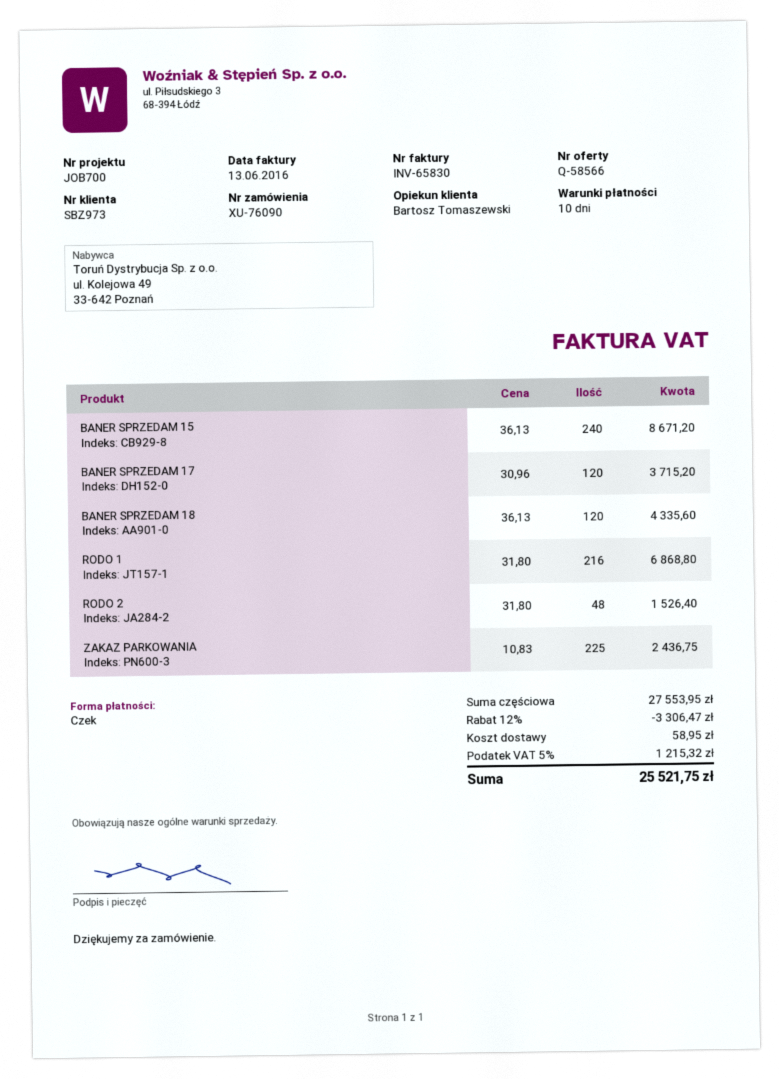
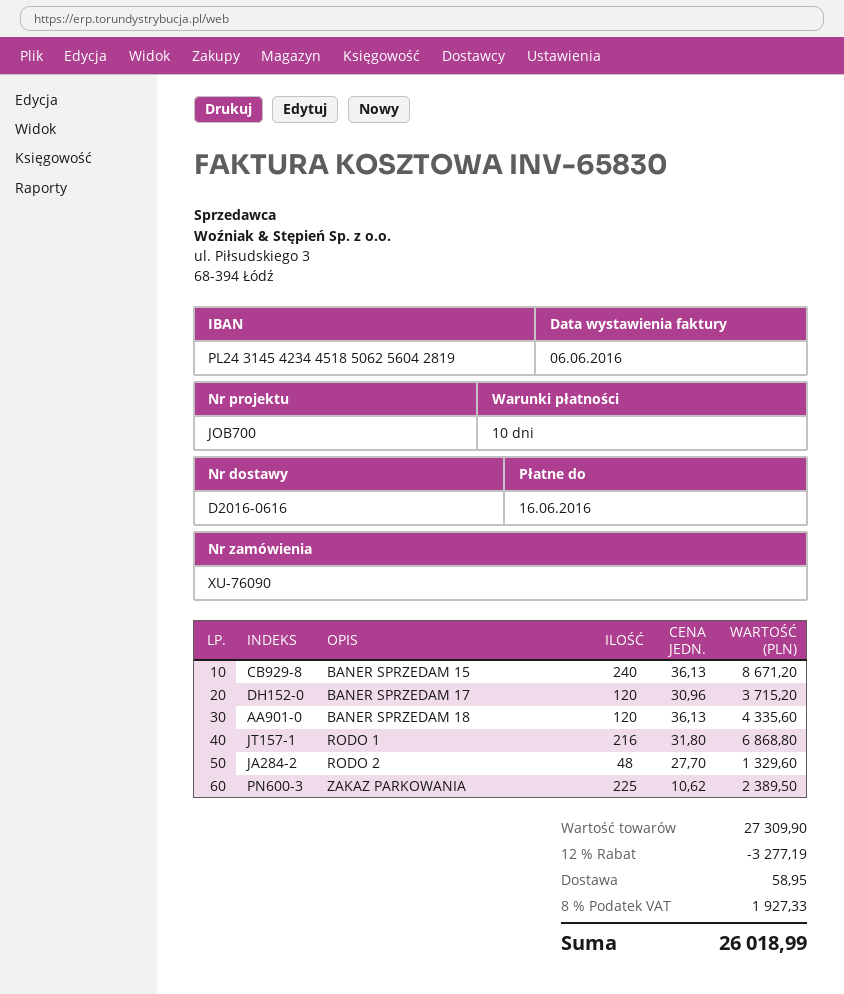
invoice date: 2016-06-13 -> 2016-06-06
RODO 2: 48 x 31.80 = 1526.40 -> 48 x 27.70 = 1329.60
ZAKAZ PARKOWANIA: 225 x 10.83 = 2436.75 -> 225 x 10.62 = 2389.50
subtotal: 27553.95 -> 27309.90
discount: 12% = 3306.47 -> 12% = 3277.19
tax: 5% = 1215.32 -> 8% = 1927.33
total: 25521.75 -> 26018.99

